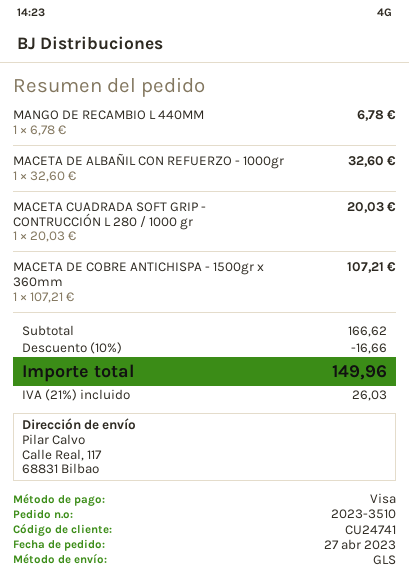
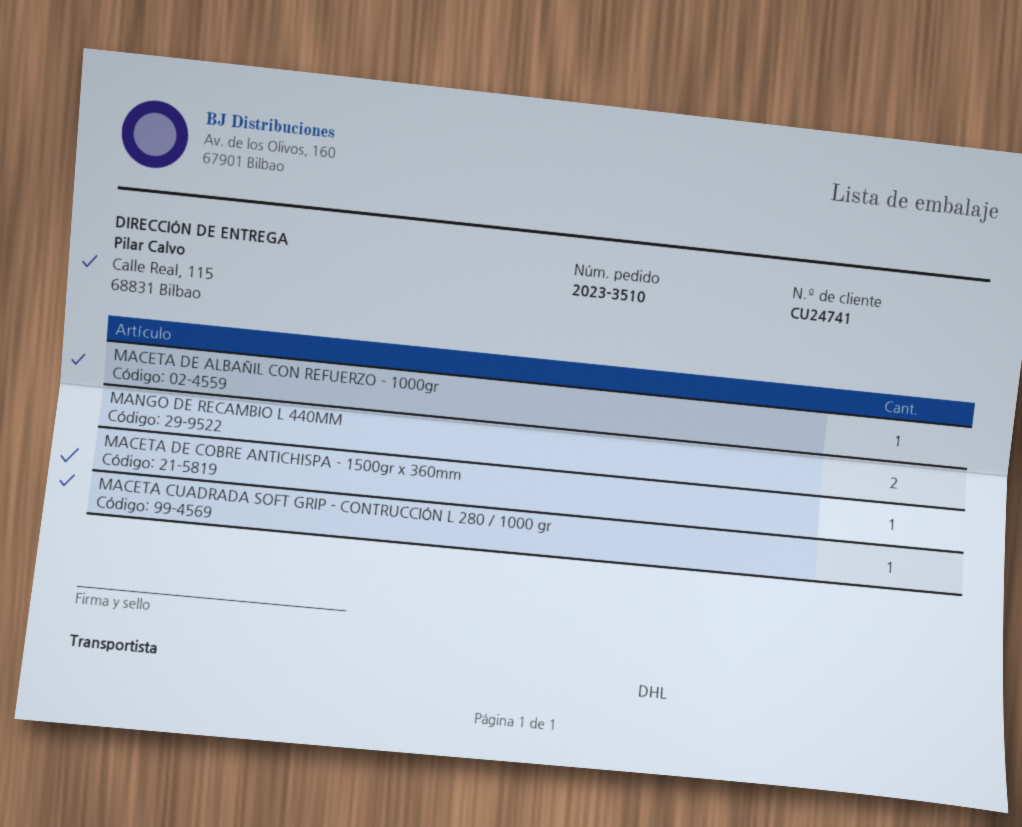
shipping method: GLS -> DHL
ship to: Calle Real, 117, 68831 Bilbao -> Calle Real, 115, 68831 Bilbao
MANGO DE RECAMBIO L 440MM: 1 -> 2

